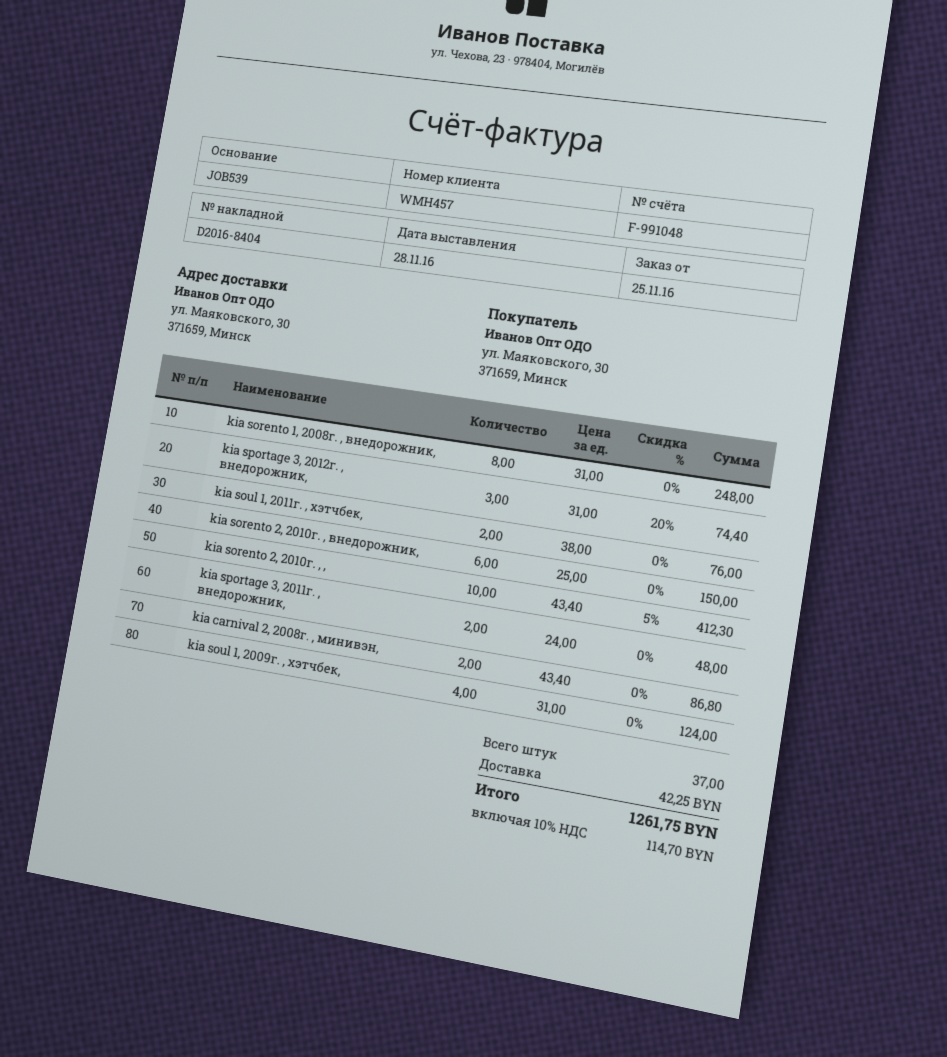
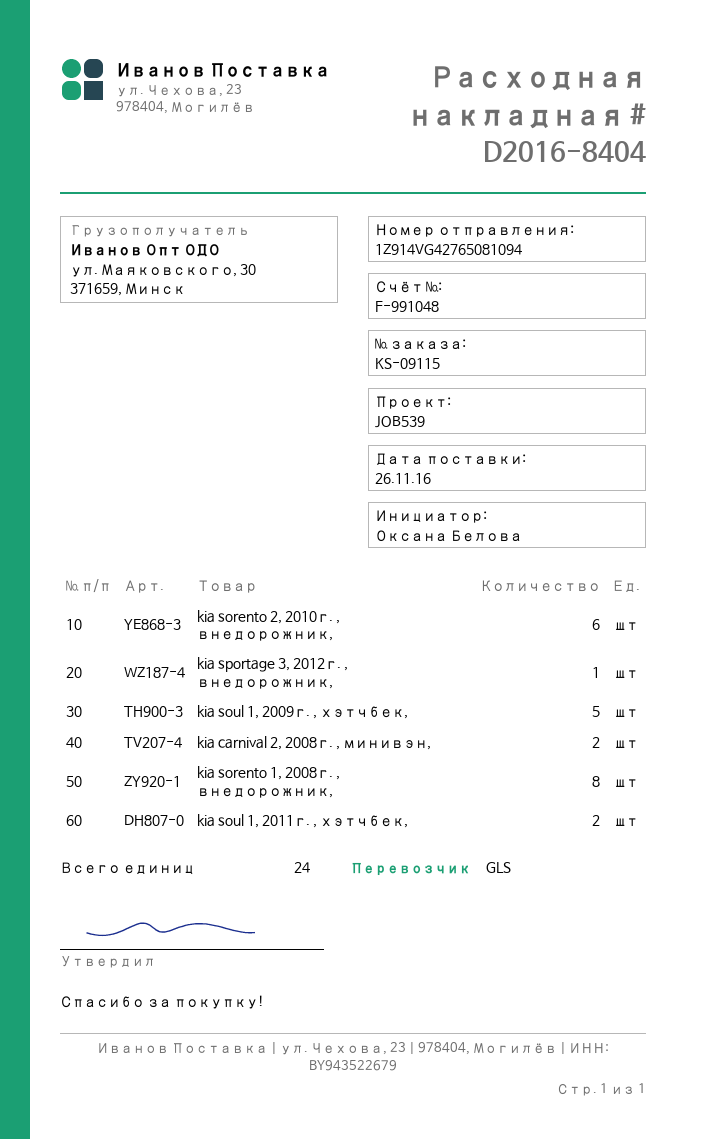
kia sportage 3, 2012г. , внедорожник,: 3 -> 1
kia sorento 2, 2010г. , ,: 10 -> none
kia sportage 3, 2011г. , внедорожник,: 2 -> none
kia soul 1, 2009г. , хэтчбек,: 4 -> 5
total quantity: 37 -> 24

